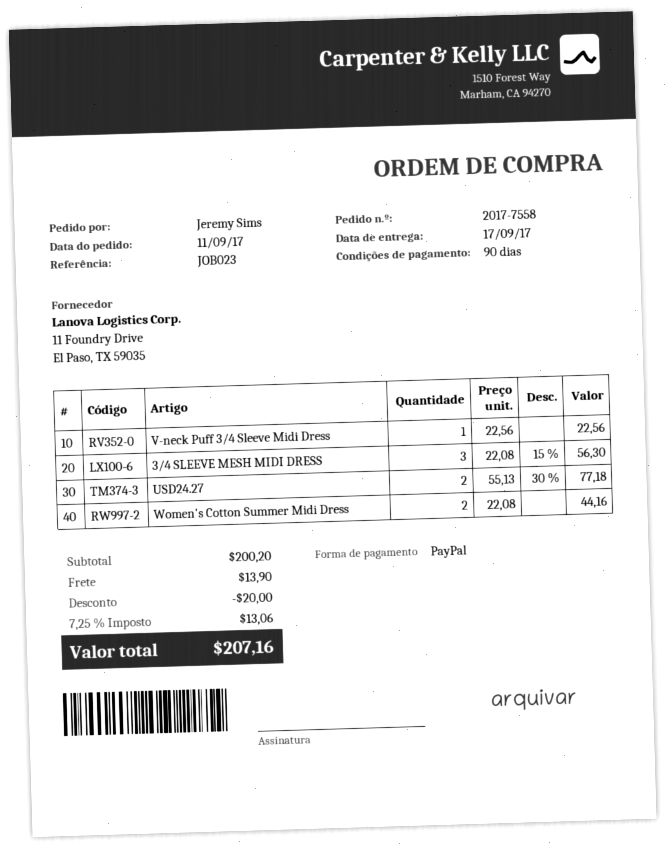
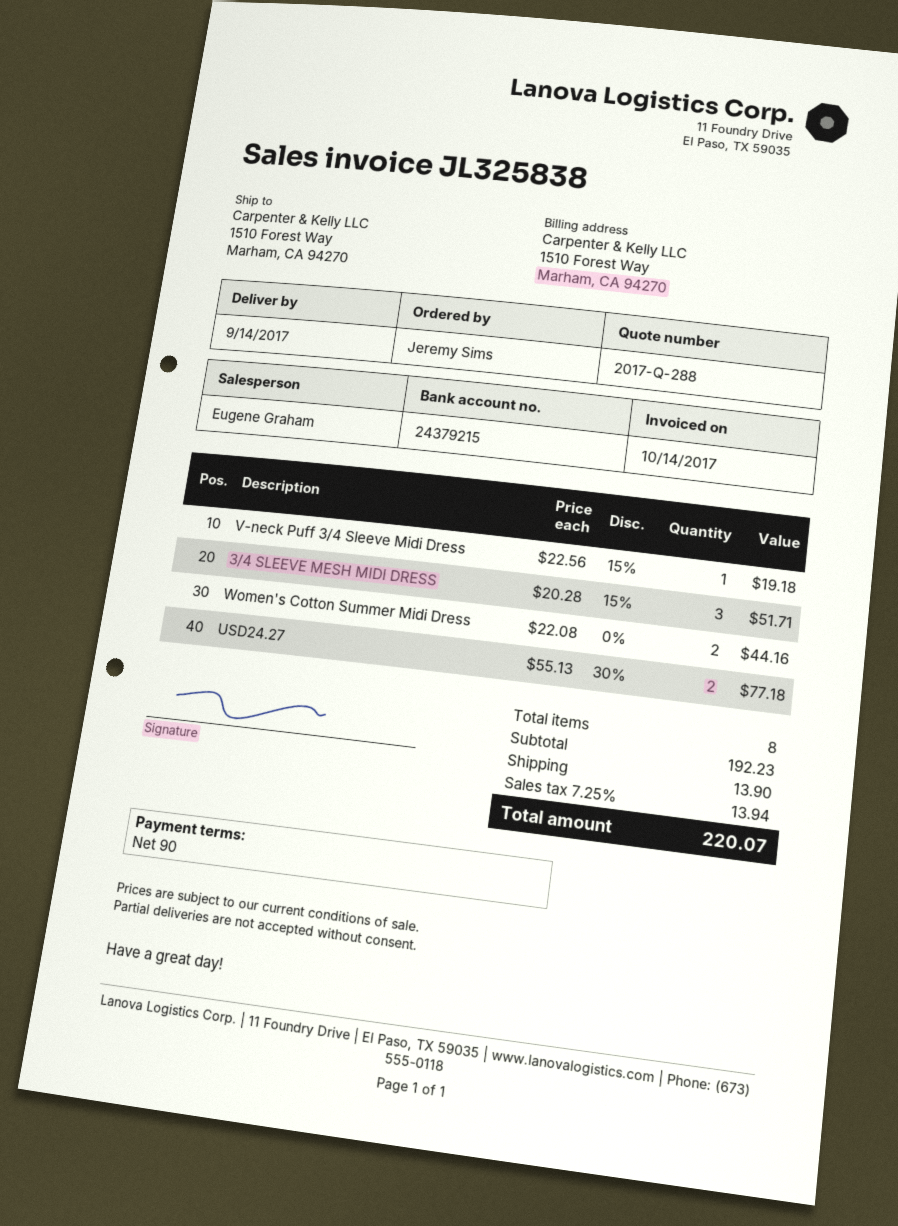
delivery date: 2017-09-17 -> 2017-09-14
V-neck Puff 3/4 Sleeve Midi Dress: 1 x 22.56 = 22.56 -> 1 x 22.56 - 15% = 19.18
3/4 SLEEVE MESH MIDI DRESS: 3 x 22.08 - 15% = 56.30 -> 3 x 20.28 - 15% = 51.71
subtotal: 200.20 -> 192.23
discount: 20.00 -> none
tax: 7.25% = 13.06 -> 7.25% = 13.94
total: 207.16 -> 220.07

